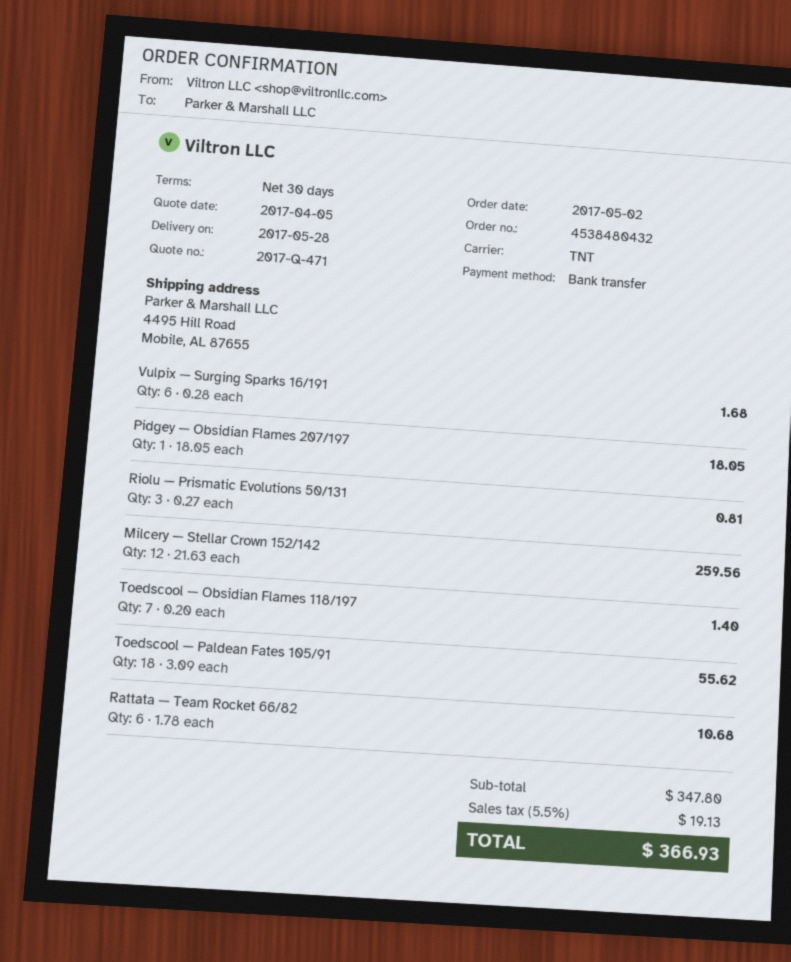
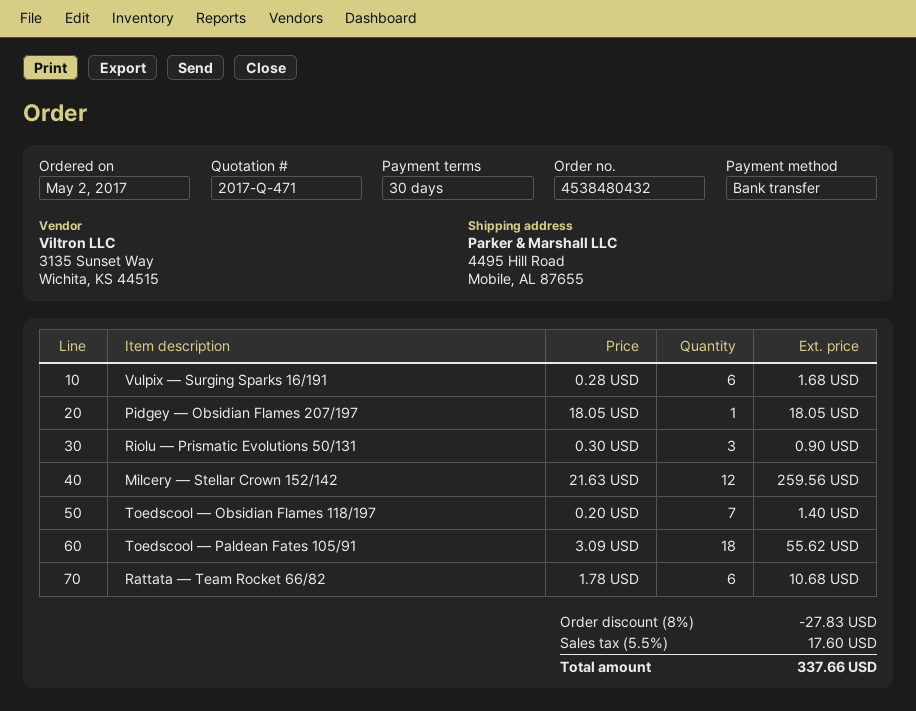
Riolu — Prismatic Evolutions 50/131: 3 x 0.27 = 0.81 -> 3 x 0.30 = 0.90
discount: none -> 8% = 27.83
tax: 5.5% = 19.13 -> 5.5% = 17.60
total: 366.93 -> 337.66

